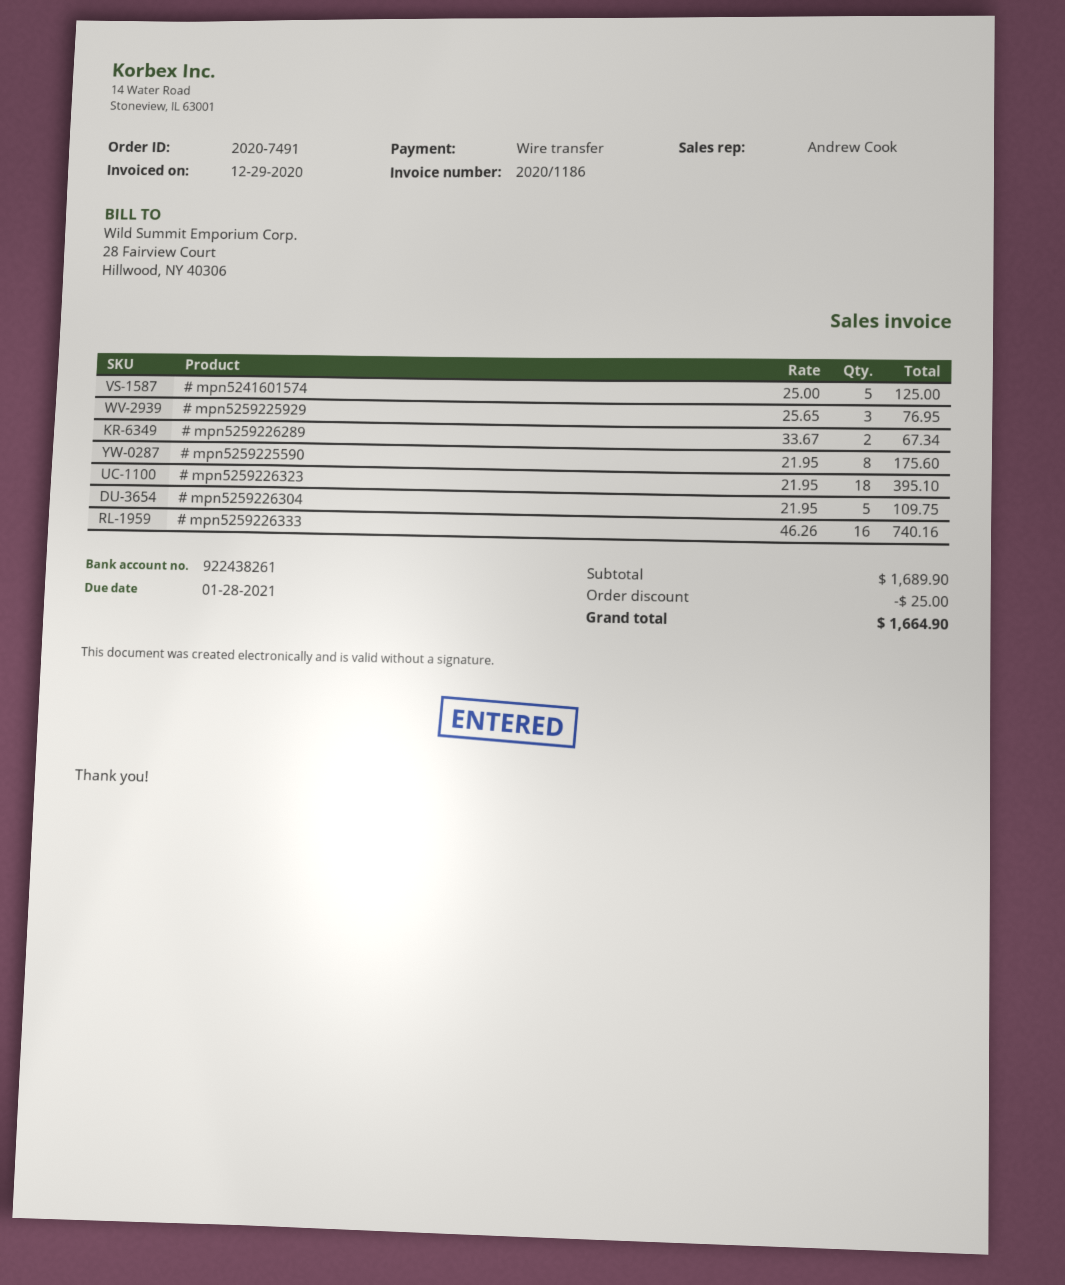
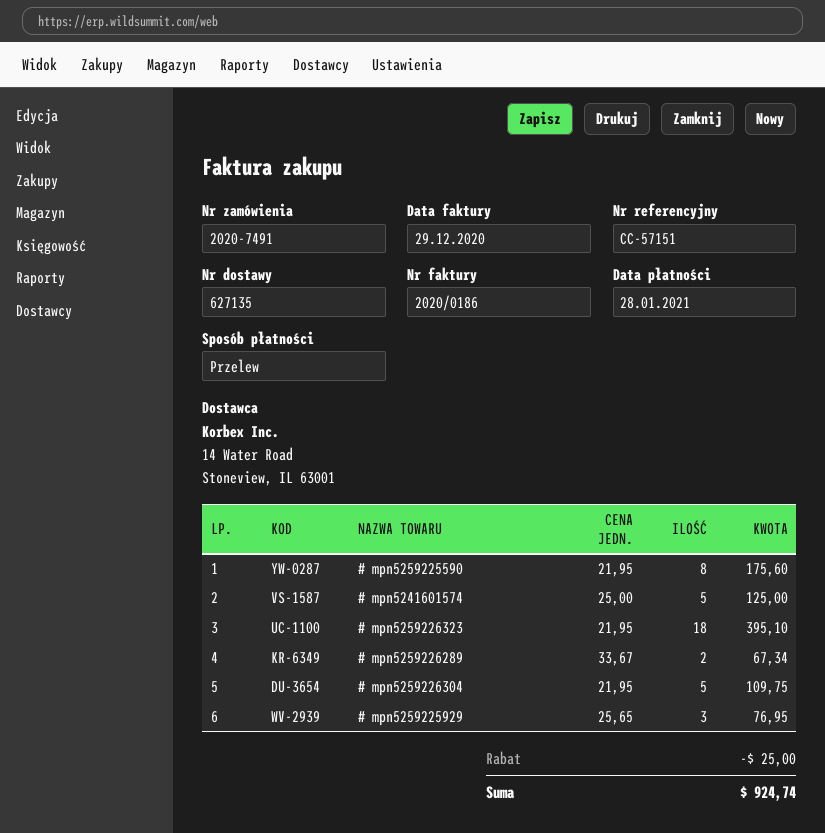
invoice number: 2020/1186 -> 2020/0186
# mpn5259226333: 16 x 46.26 = 740.16 -> none
total: 1664.90 -> 924.74

